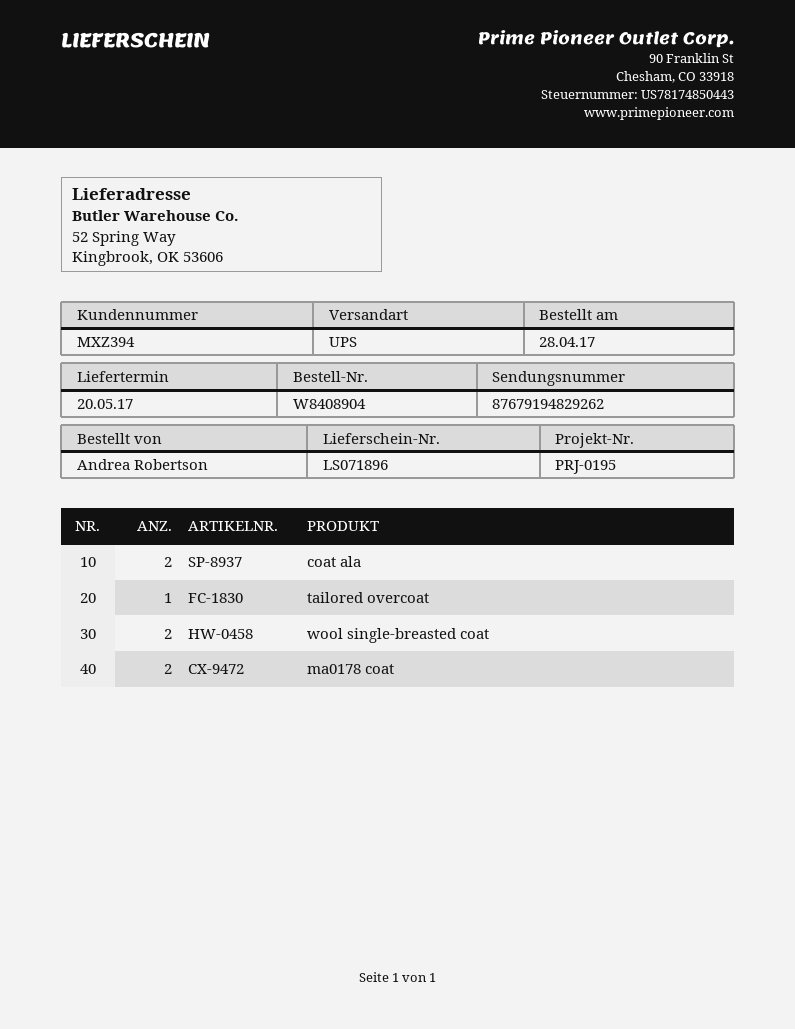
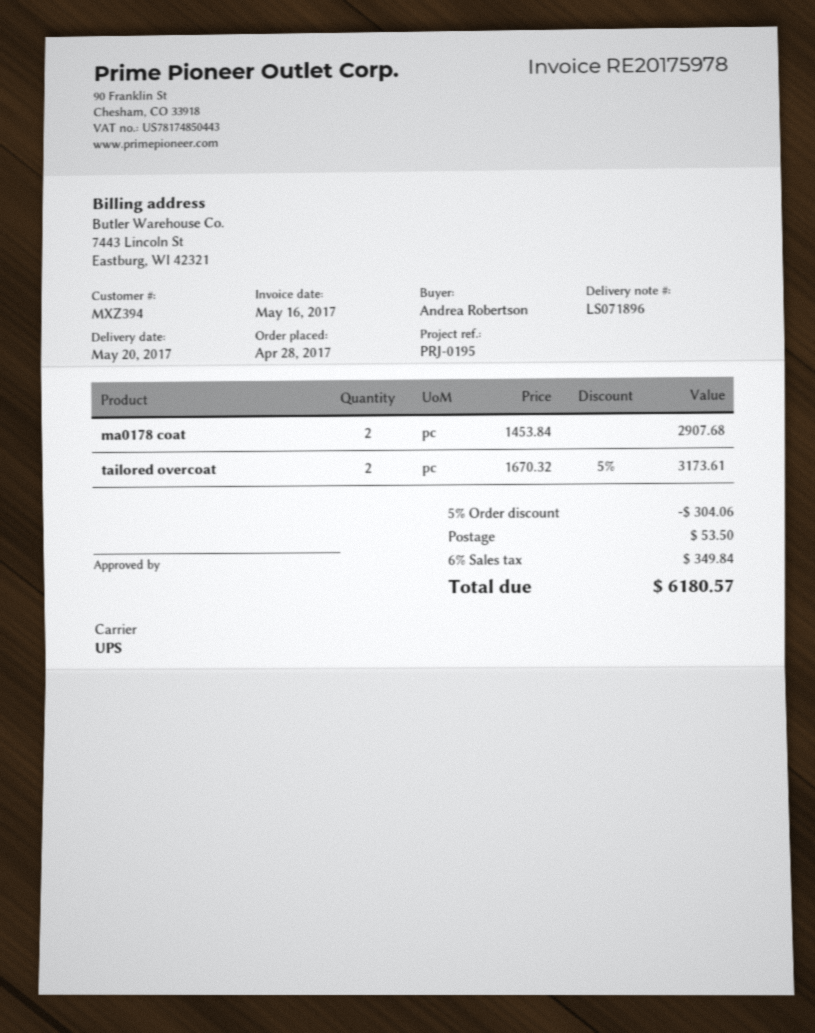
coat ala: 2 -> none
tailored overcoat: 1 -> 2
wool single-breasted coat: 2 -> none

